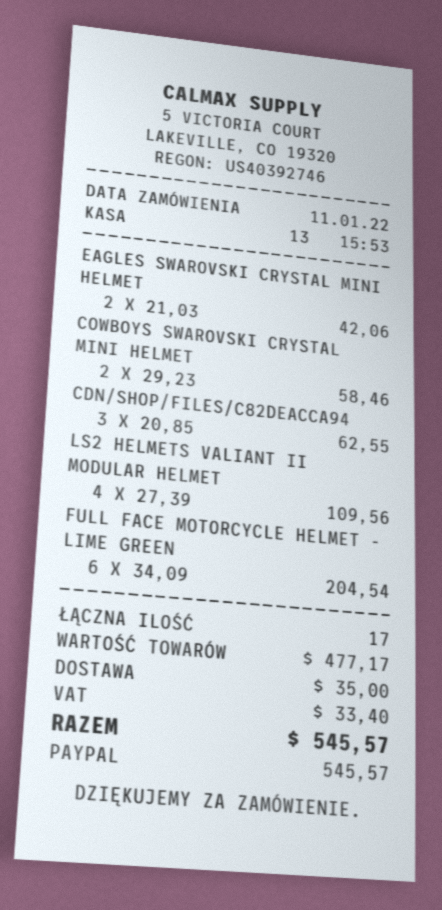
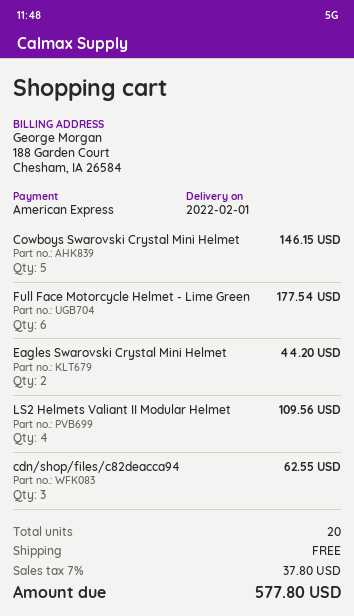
payment method: PayPal -> American Express
EAGLES SWAROVSKI CRYSTAL MINI HELMET: 2 for 42.06 -> 2 for 44.20
COWBOYS SWAROVSKI CRYSTAL MINI HELMET: 2 for 58.46 -> 5 for 146.15
FULL FACE MOTORCYCLE HELMET - LIME GREEN: 6 for 204.54 -> 6 for 177.54
total quantity: 17 -> 20
shipping: 35.00 -> 0.00
tax: 33.40 -> 37.80
total: 545.57 -> 577.80

